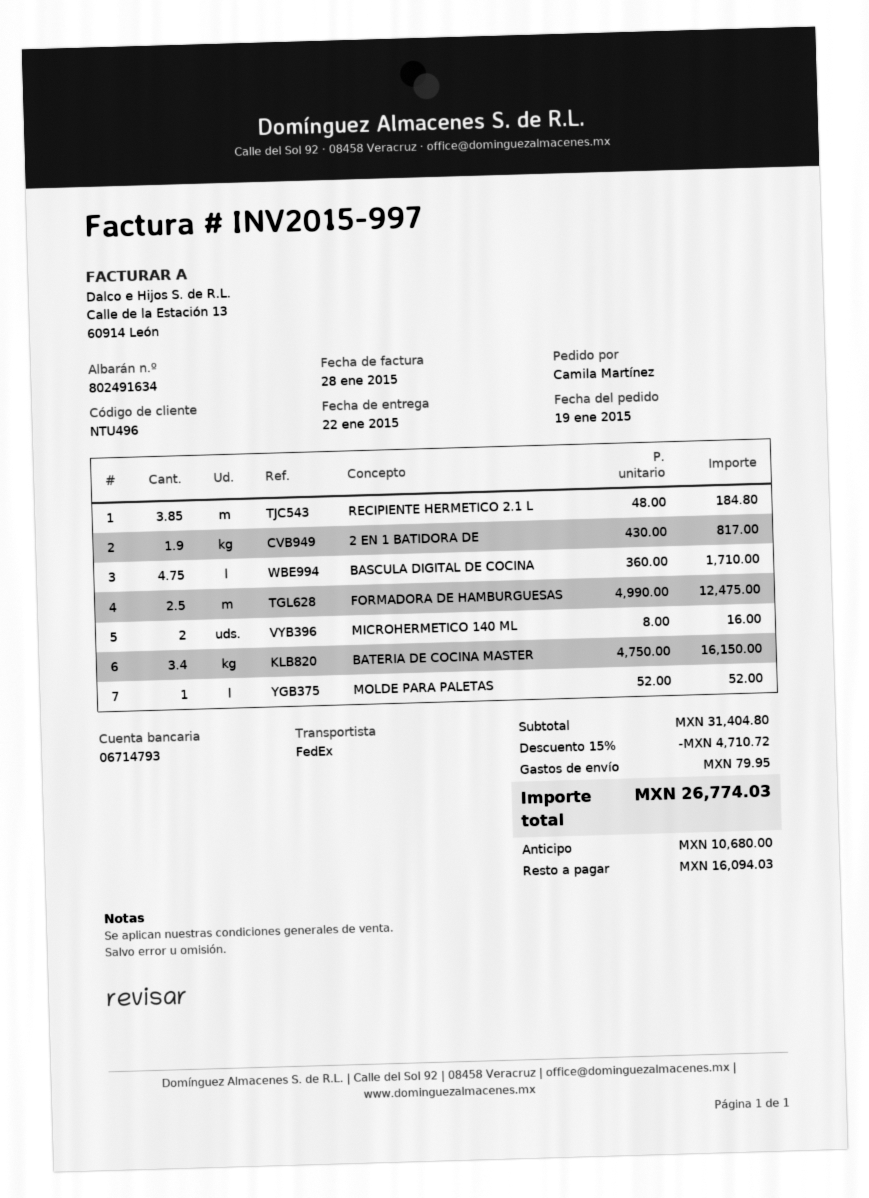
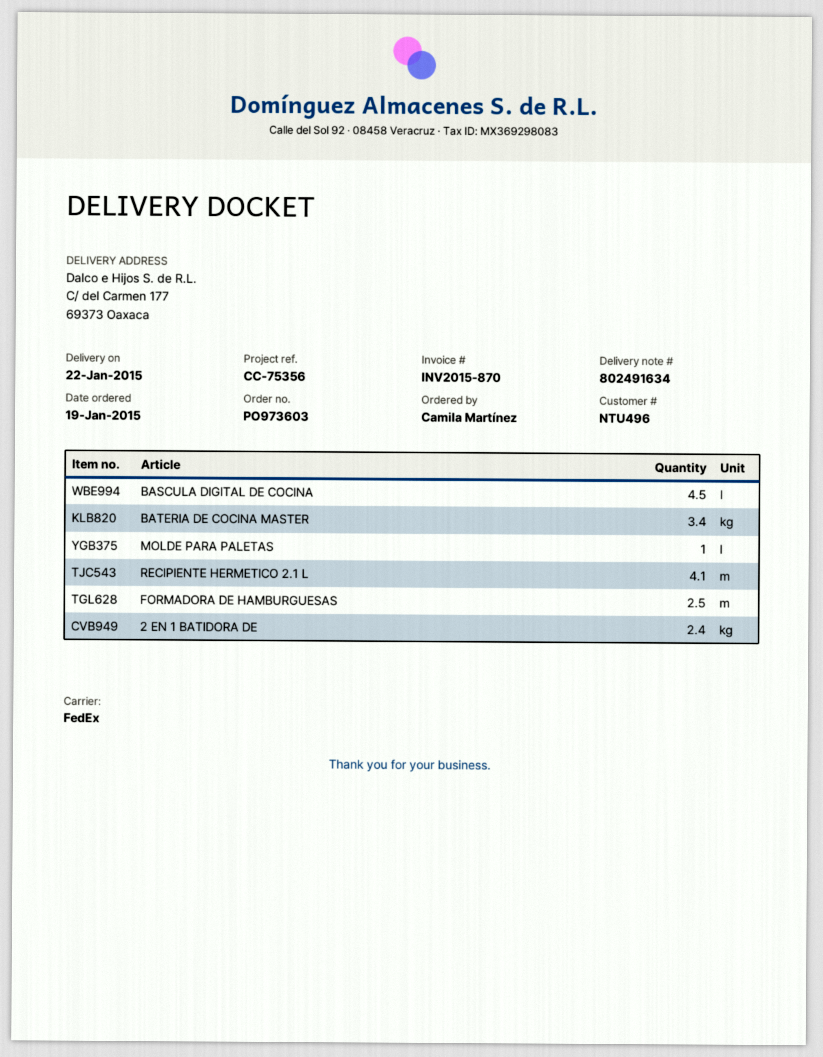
invoice number: INV2015-997 -> INV2015-870
RECIPIENTE HERMETICO 2.1 L: 3.85 -> 4.1
2 EN 1 BATIDORA DE: 1.9 -> 2.4
BASCULA DIGITAL DE COCINA: 4.75 -> 4.5
MICROHERMETICO 140 ML: 2 -> none

